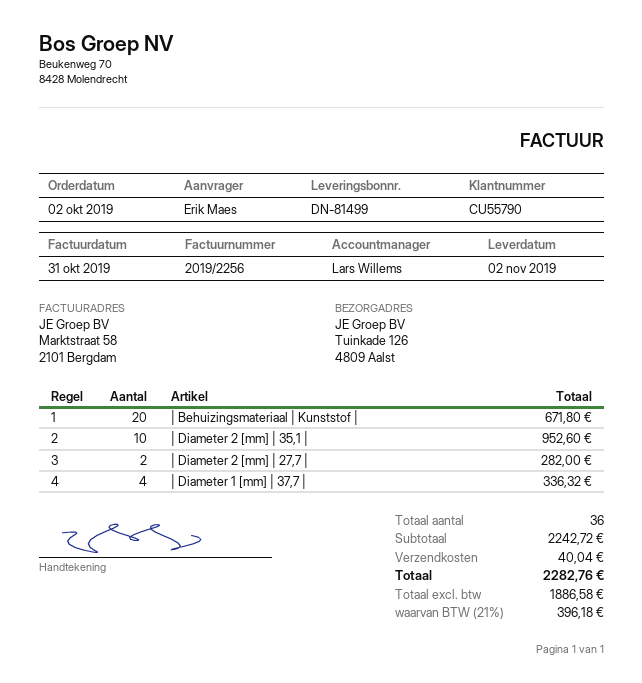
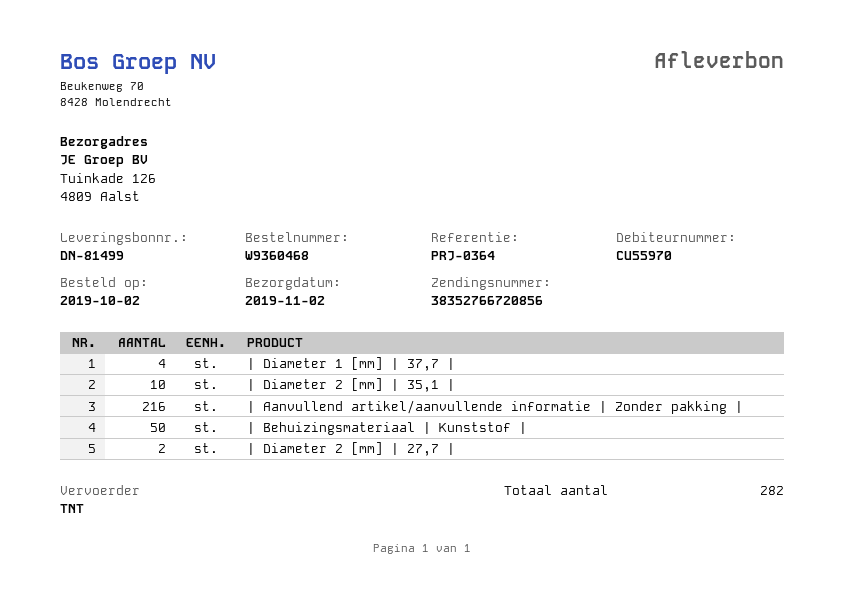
customer number: CU55790 -> CU55970
| Behuizingsmateriaal | Kunststof |: 20 -> 50
| Aanvullend artikel/aanvullende informatie | Zonder pakking |: none -> 216
total quantity: 36 -> 282

